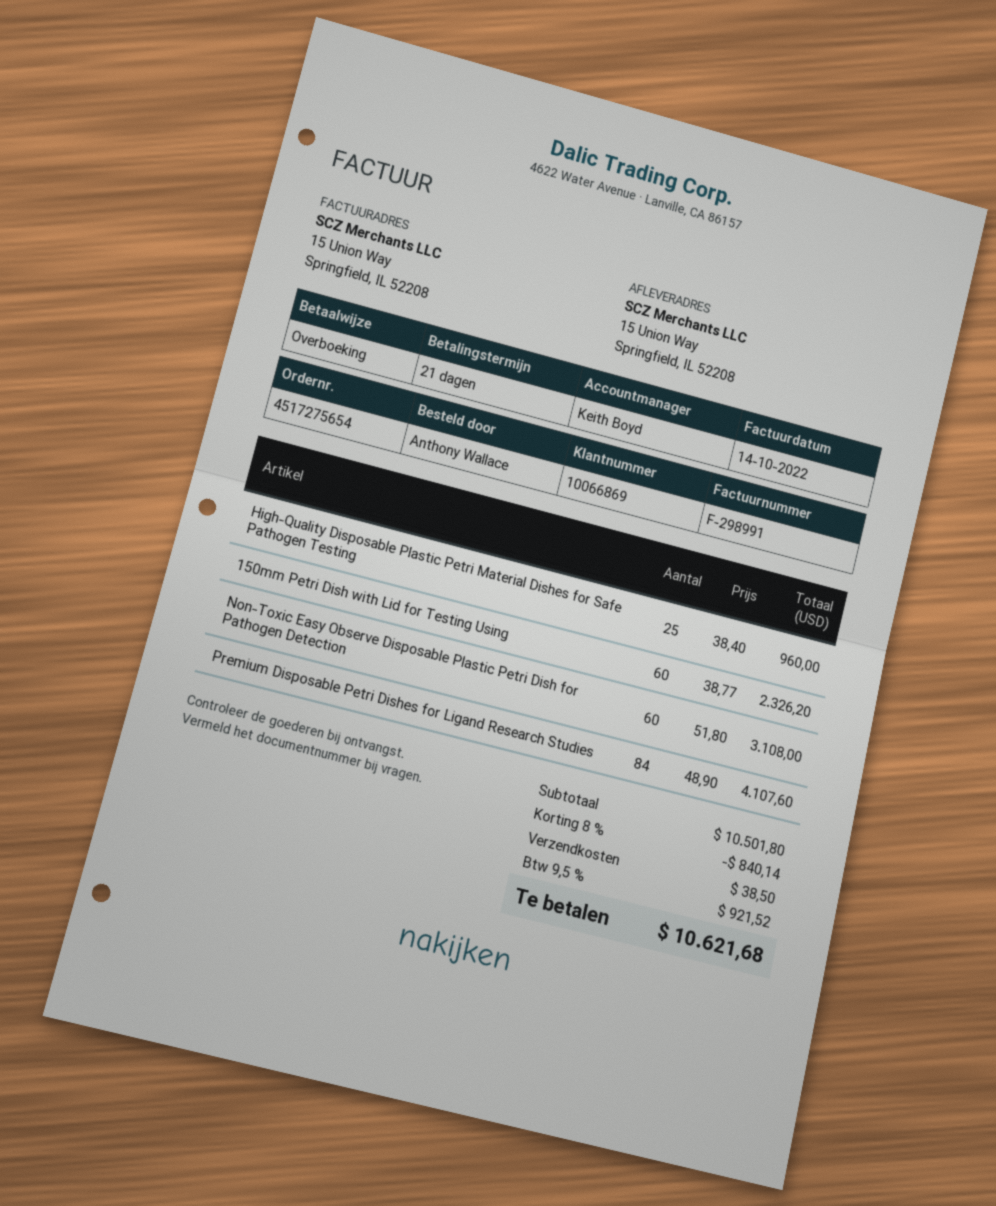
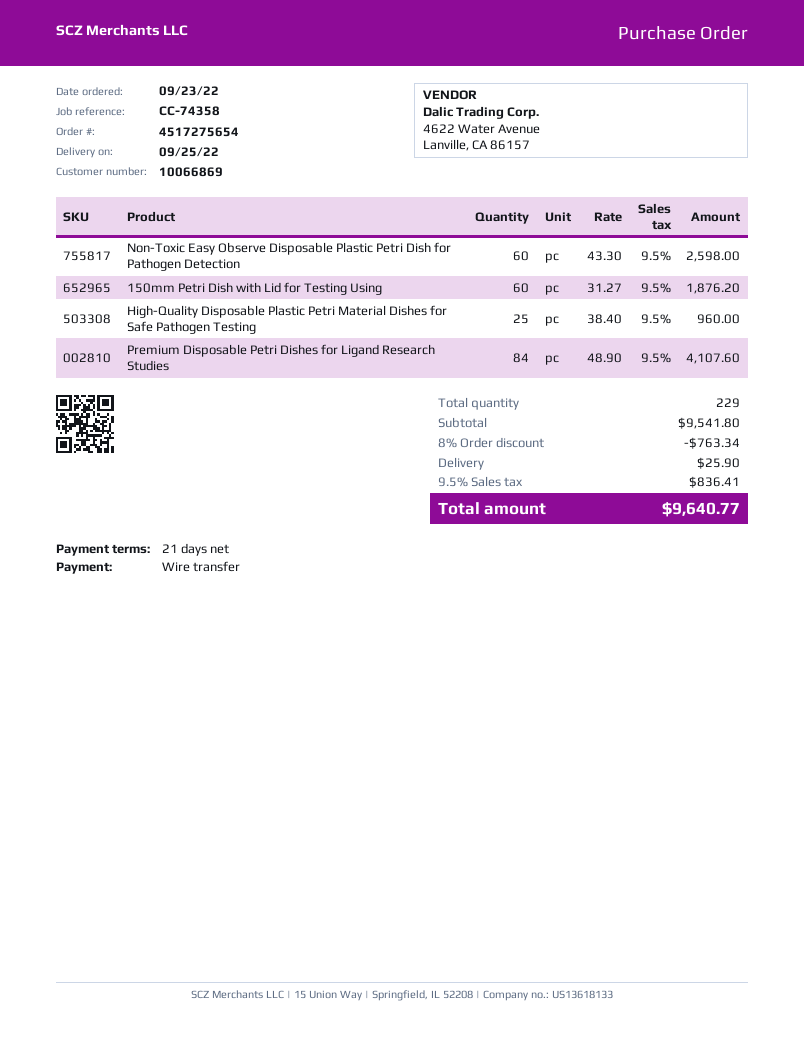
150mm Petri Dish with Lid for Testing Using: 60 x 38.77 = 2326.20 -> 60 x 31.27 = 1876.20
Non-Toxic Easy Observe Disposable Plastic Petri Dish for Pathogen Detection: 60 x 51.80 = 3108.00 -> 60 x 43.30 = 2598.00
subtotal: 10501.80 -> 9541.80
discount: 8% = 840.14 -> 8% = 763.34
shipping: 38.50 -> 25.90
tax: 9.5% = 921.52 -> 9.5% = 836.41
total: 10621.68 -> 9640.77

